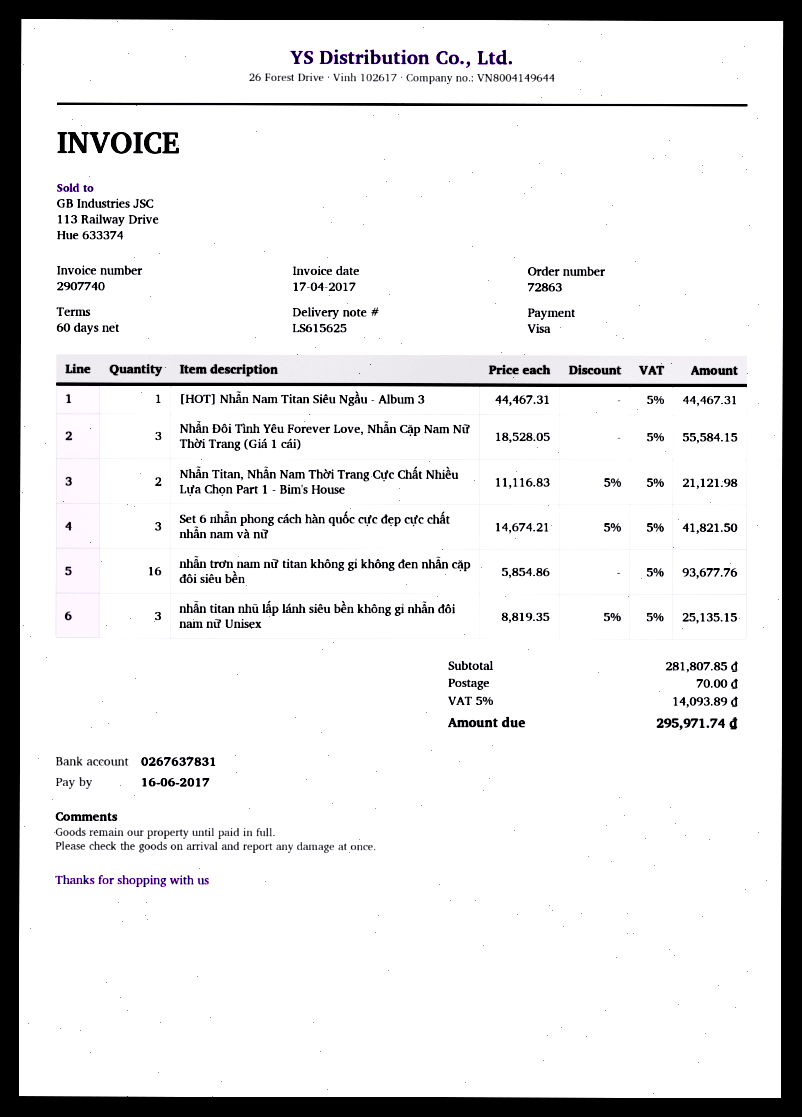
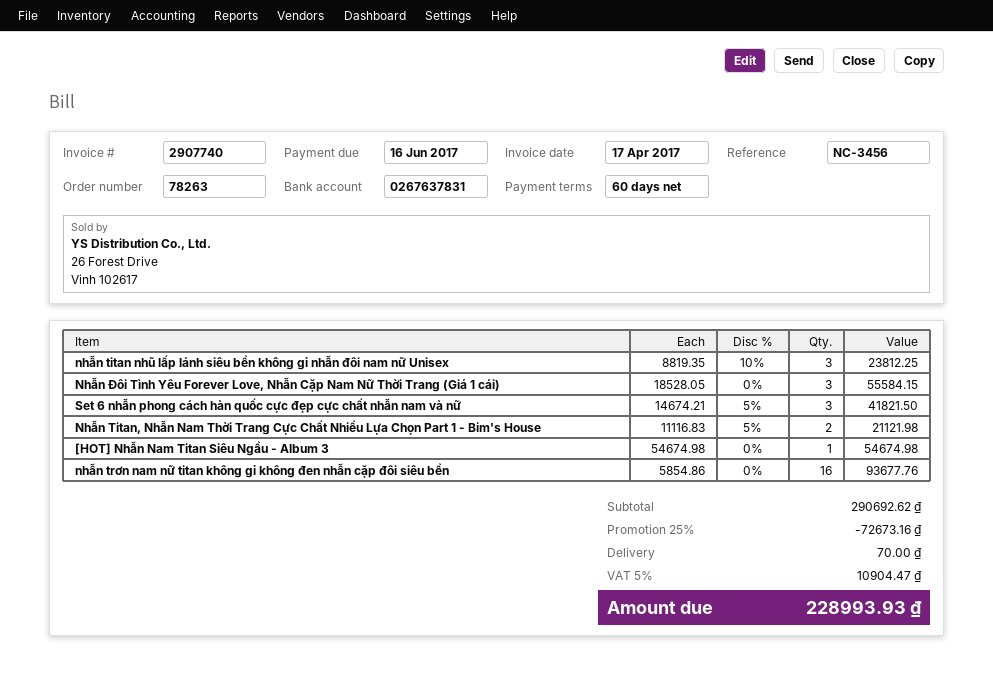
order number: 72863 -> 78263
[HOT] Nhẫn Nam Titan Siêu Ngầu - Album 3: 1 x 44467.31 = 44467.31 -> 1 x 54674.98 = 54674.98
nhẫn titan nhũ lấp lánh siêu bền không gỉ nhẫn đôi nam nữ Unisex: 3 x 8819.35 - 5% = 25135.15 -> 3 x 8819.35 - 10% = 23812.25
subtotal: 281807.85 -> 290692.62
discount: none -> 25% = 72673.16
tax: 5% = 14093.89 -> 5% = 10904.47
total: 295971.74 -> 228993.93

